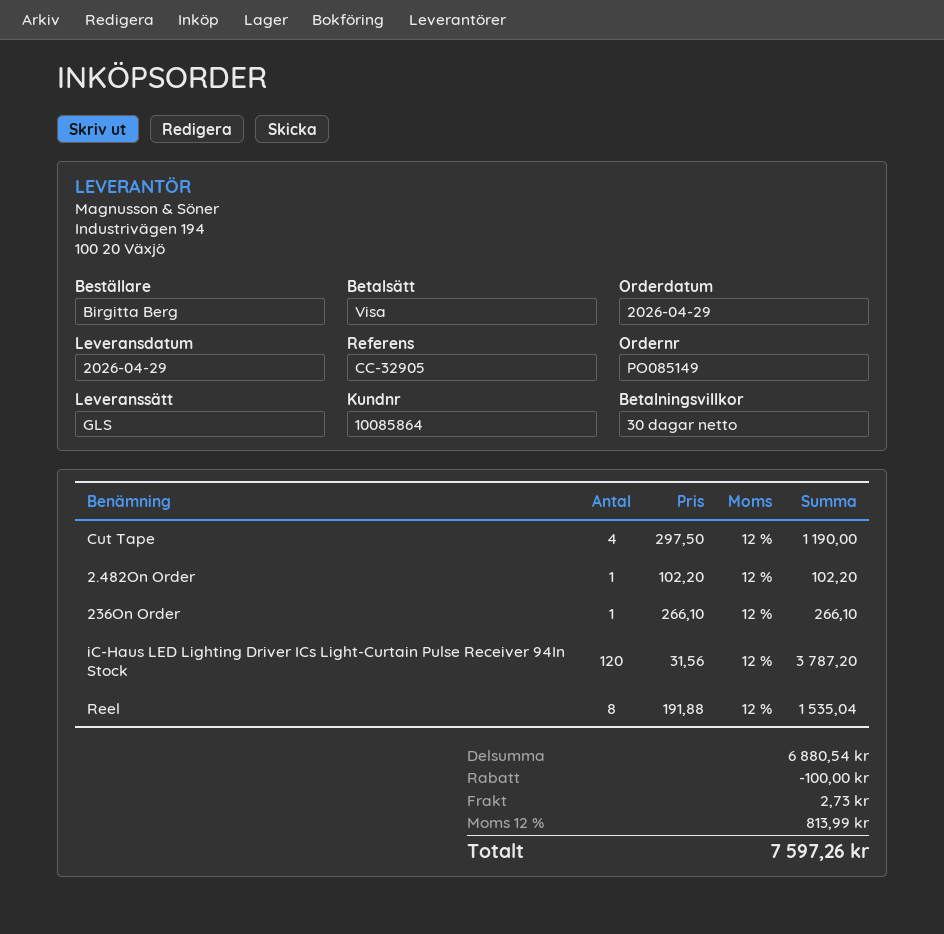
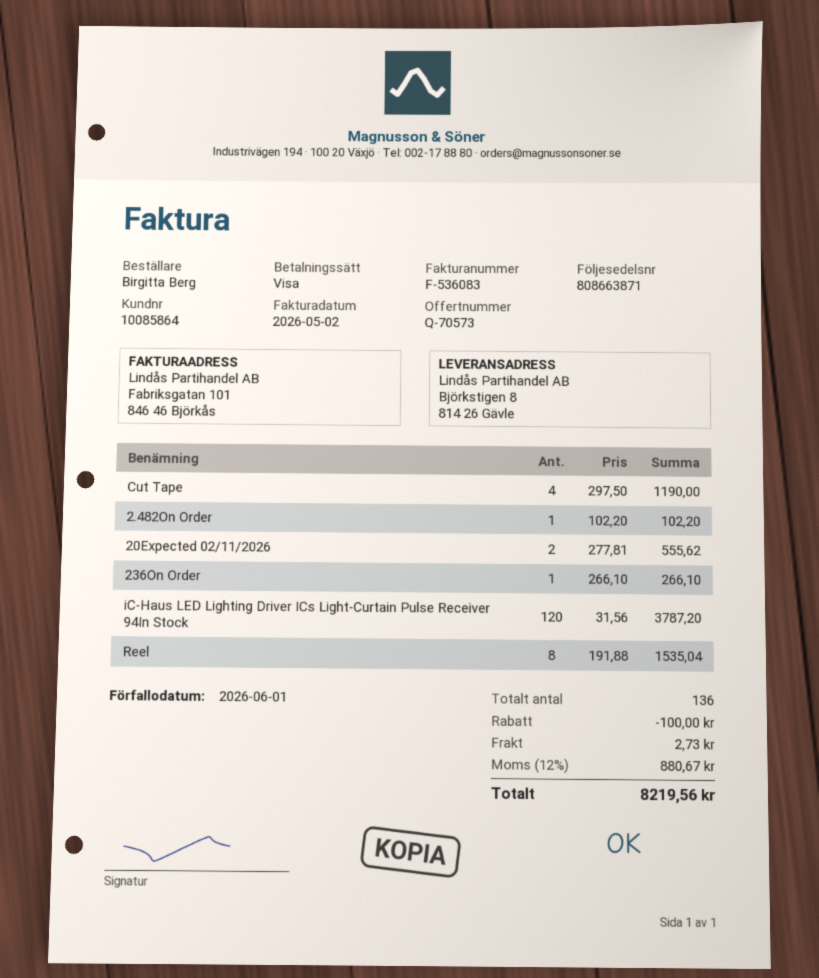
20Expected 02/11/2026: none -> 2 x 277.81 = 555.62
tax: 12% = 813.99 -> 12% = 880.67
total: 7597.26 -> 8219.56

